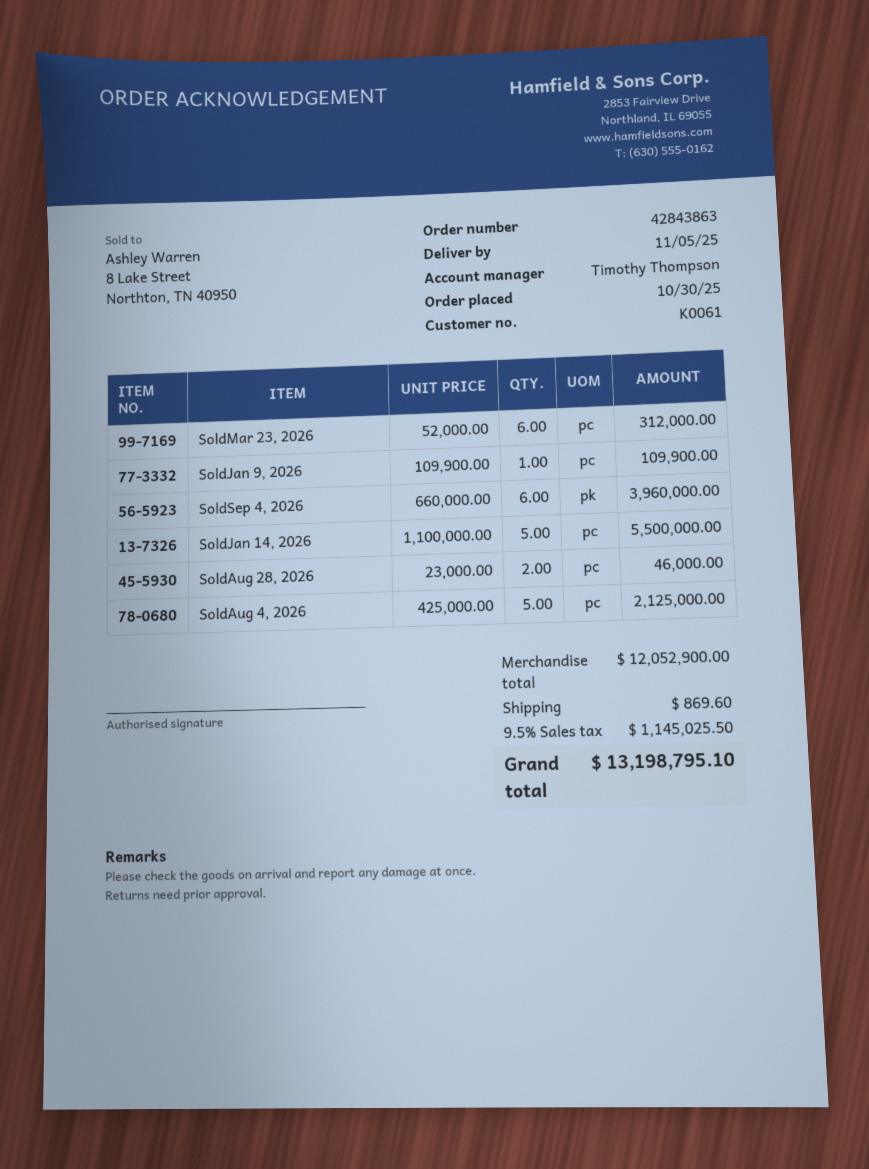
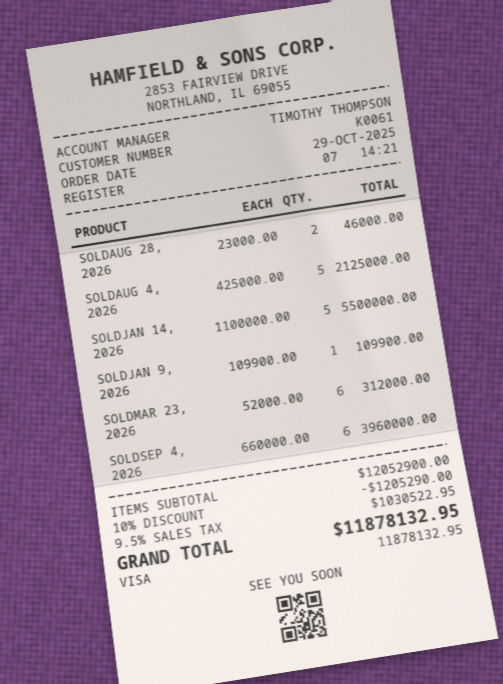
order date: 2025-10-30 -> 2025-10-29
discount: none -> 10% = 1205290.00
shipping: 869.60 -> none
tax: 9.5% = 1145025.50 -> 9.5% = 1030522.95
total: 13198795.10 -> 11878132.95

